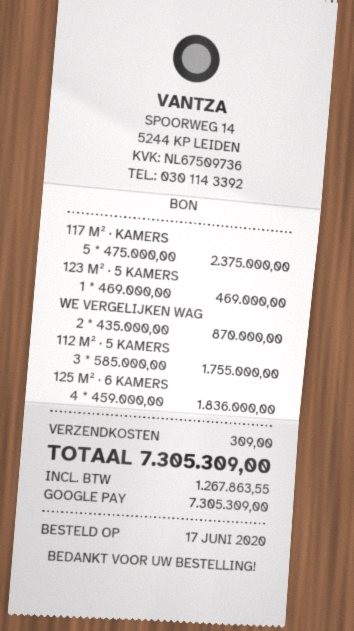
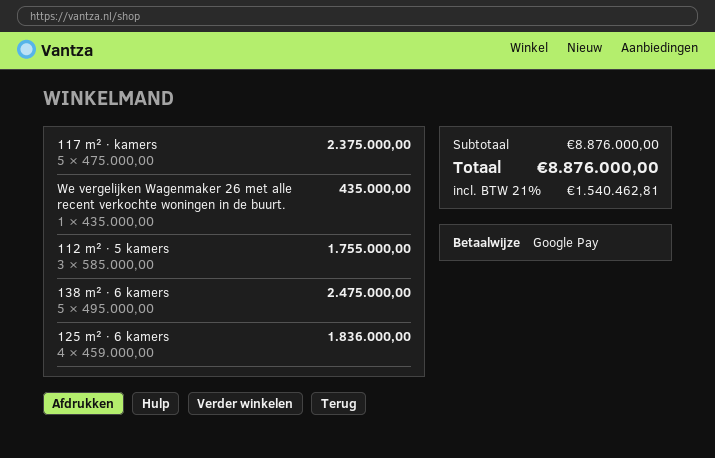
123 M² · 5 KAMERS: 1 x 469000.00 = 469000.00 -> none
WE VERGELIJKEN WAG: 2 x 435000.00 = 870000.00 -> 1 x 435000.00 = 435000.00
138 m² · 6 kamers: none -> 5 x 495000.00 = 2475000.00
shipping: 309.00 -> none
tax: 1267863.55 -> 1540462.81
total: 7305309.00 -> 8876000.00

